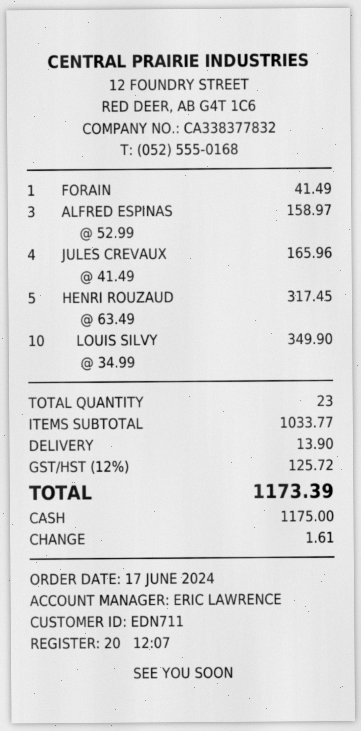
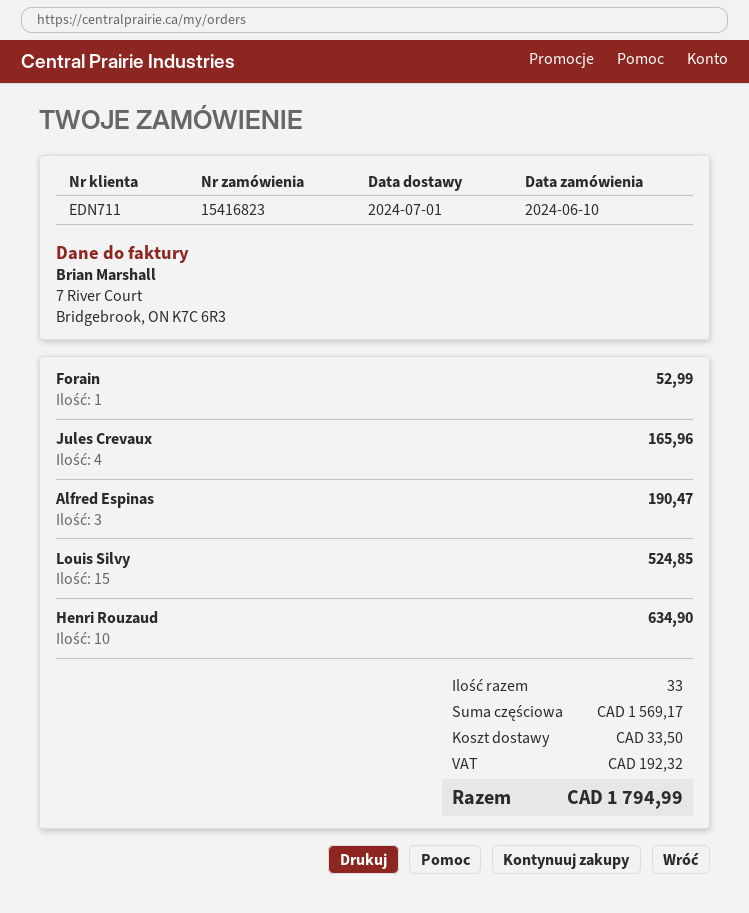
order date: 2024-06-17 -> 2024-06-10
FORAIN: 1 for 41.49 -> 1 for 52.99
ALFRED ESPINAS: 3 for 158.97 -> 3 for 190.47
HENRI ROUZAUD: 5 for 317.45 -> 10 for 634.90
LOUIS SILVY: 10 for 349.90 -> 15 for 524.85
total quantity: 23 -> 33
subtotal: 1033.77 -> 1569.17
shipping: 13.90 -> 33.50
tax: 125.72 -> 192.32
total: 1173.39 -> 1794.99

